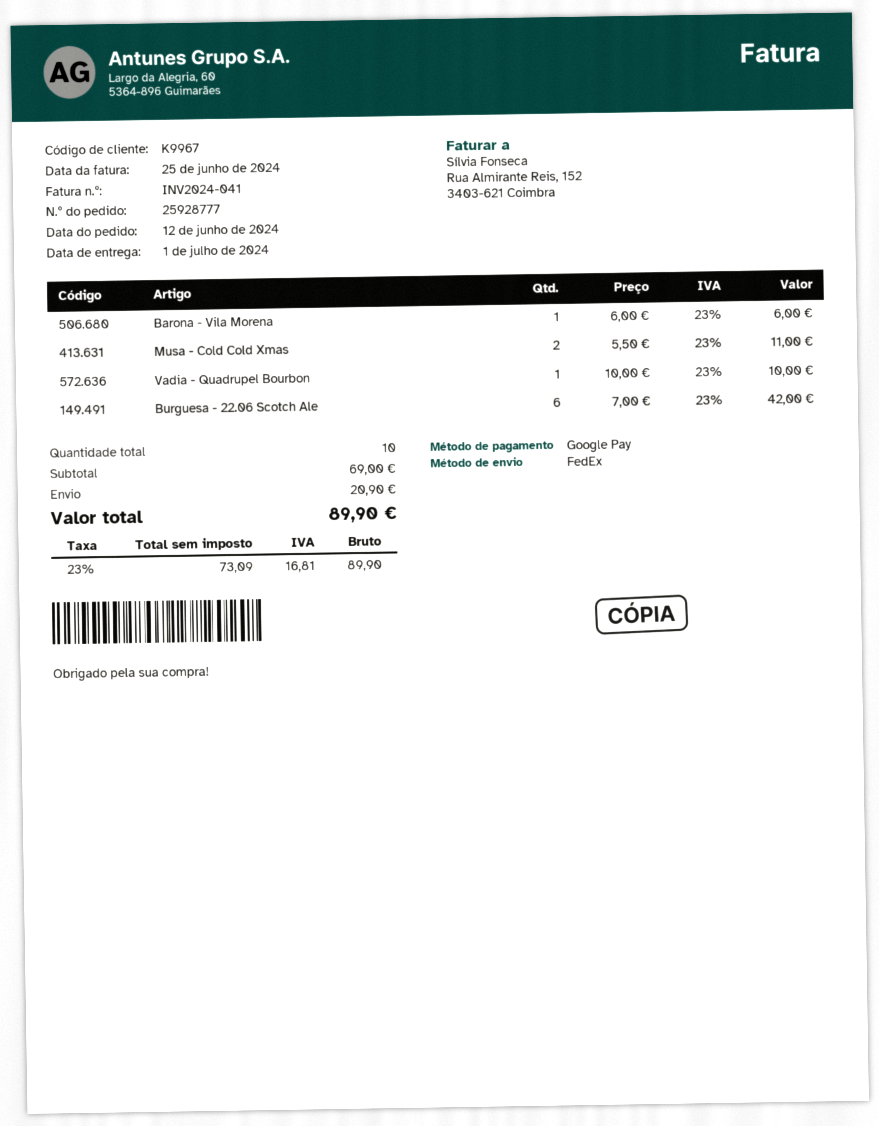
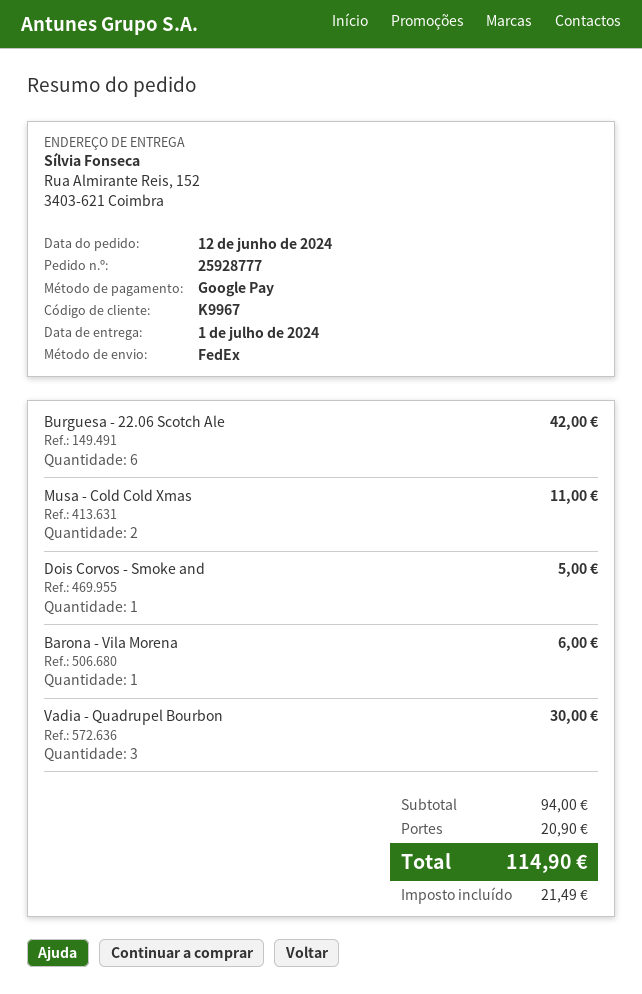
Vadia - Quadrupel Bourbon: 1 for 10.00 -> 3 for 30.00
Dois Corvos - Smoke and: none -> 1 for 5.00
subtotal: 69.00 -> 94.00
tax: 16.81 -> 21.49
total: 89.90 -> 114.90

